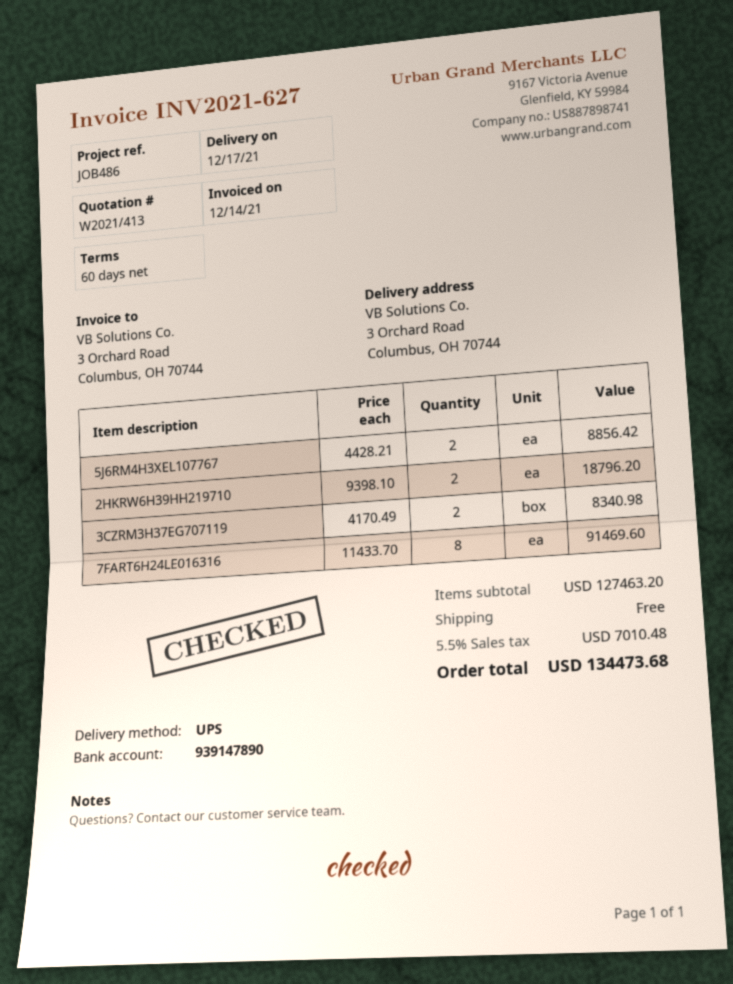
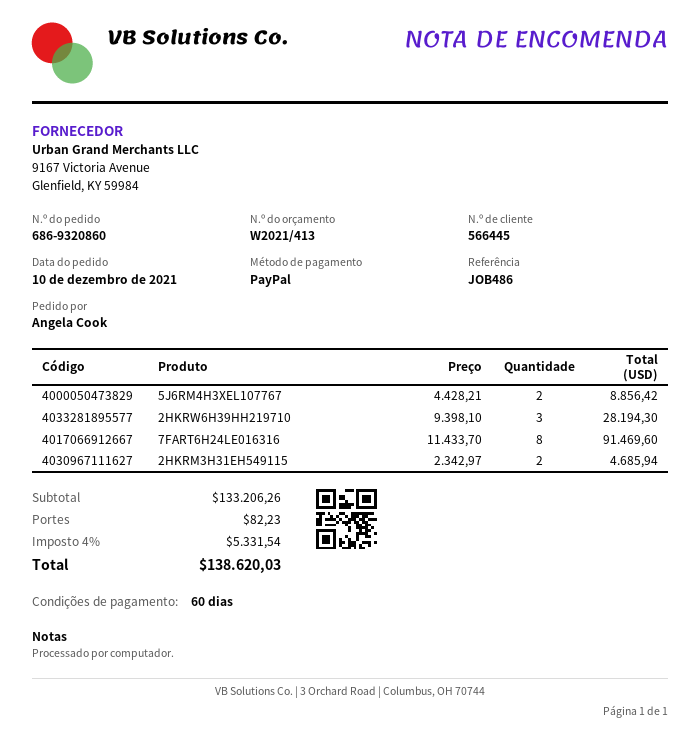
2HKRW6H39HH219710: 2 x 9398.10 = 18796.20 -> 3 x 9398.10 = 28194.30
3CZRM3H37EG707119: 2 x 4170.49 = 8340.98 -> none
2HKRM3H31EH549115: none -> 2 x 2342.97 = 4685.94
subtotal: 127463.20 -> 133206.26
shipping: 0.00 -> 82.23
tax: 5.5% = 7010.48 -> 4% = 5331.54
total: 134473.68 -> 138620.03

